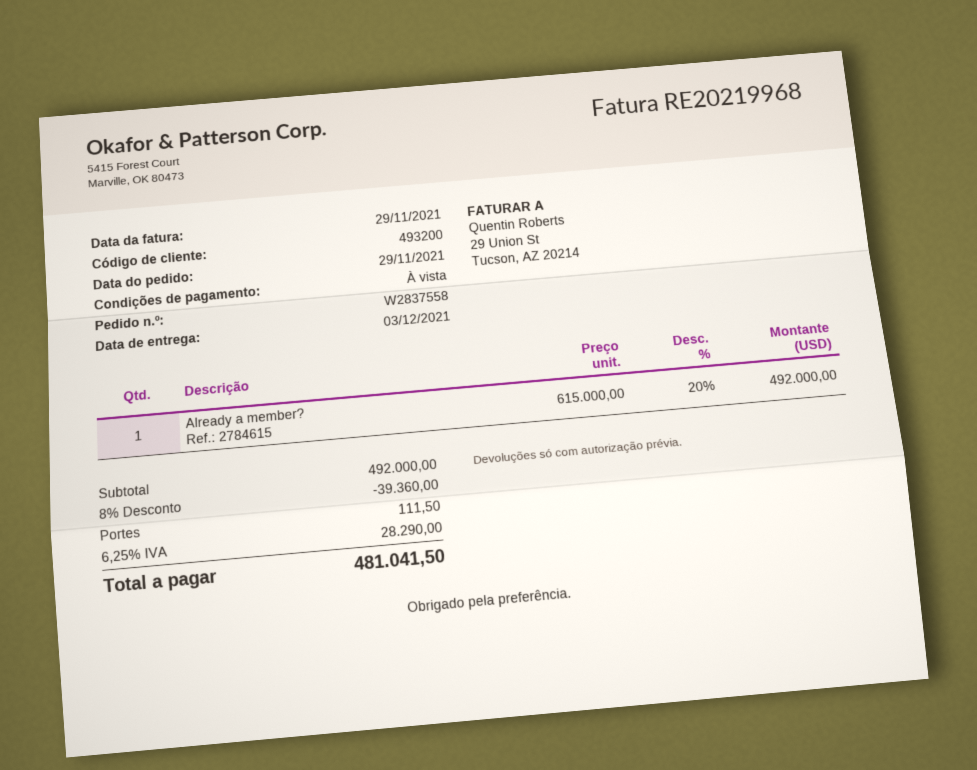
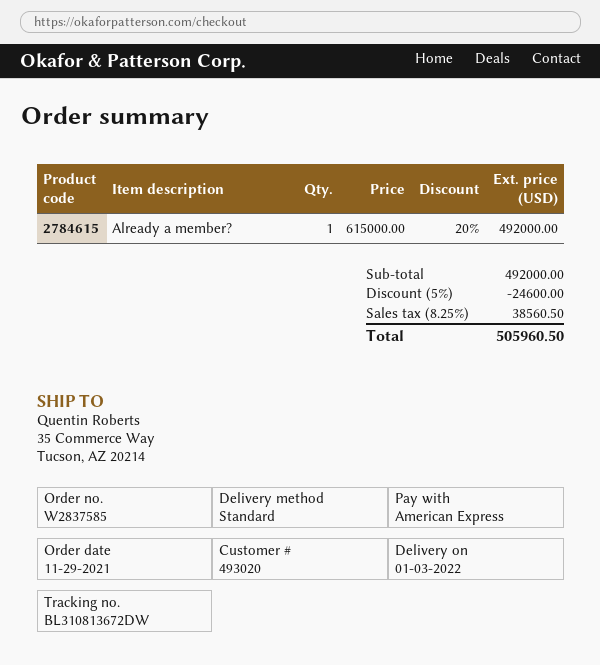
order number: W2837558 -> W2837585
delivery date: 2021-12-03 -> 2022-01-03
customer number: 493200 -> 493020
discount: 8% = 39360.00 -> 5% = 24600.00
shipping: 111.50 -> none
tax: 6.25% = 28290.00 -> 8.25% = 38560.50
total: 481041.50 -> 505960.50

